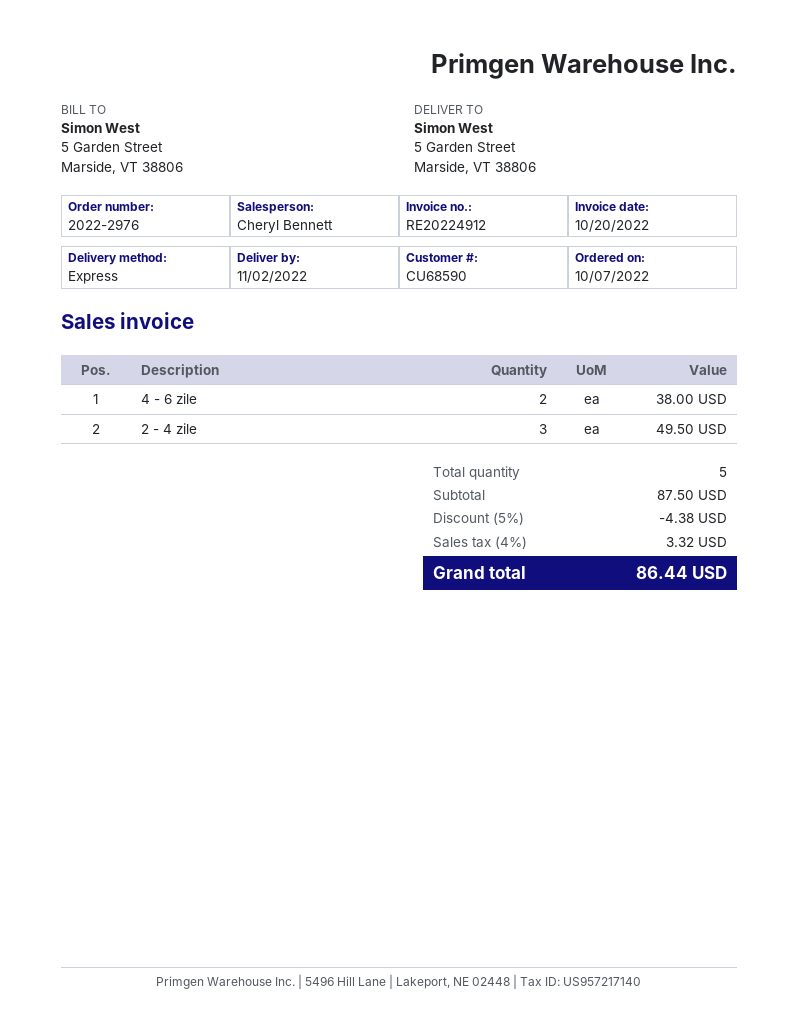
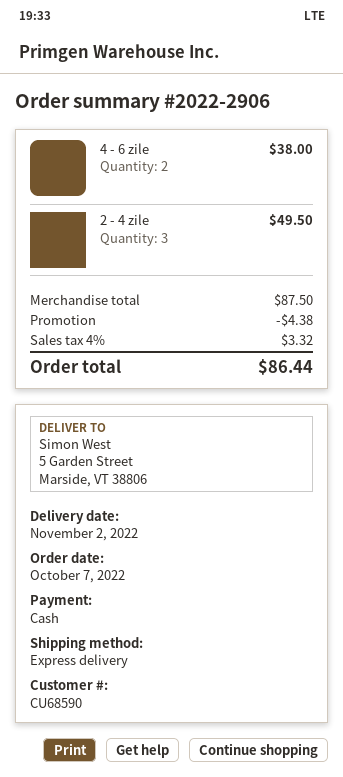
order number: 2022-2976 -> 2022-2906

